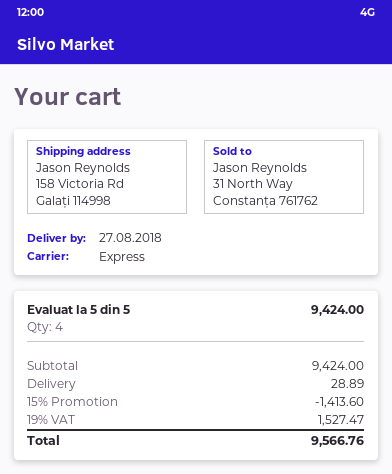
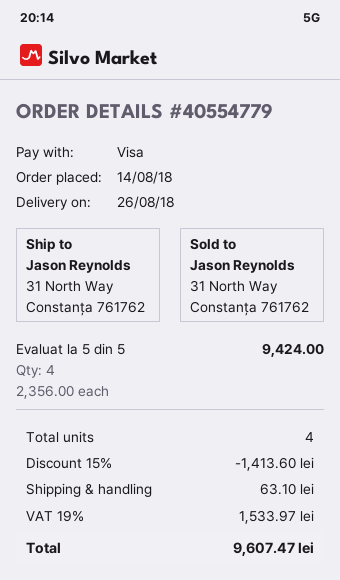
delivery date: 2018-08-27 -> 2018-08-26
ship to: 158 Victoria Rd, Galați 114998 -> 31 North Way, Constanța 761762
shipping: 28.89 -> 63.10
tax: 19% = 1527.47 -> 19% = 1533.97
total: 9566.76 -> 9607.47

